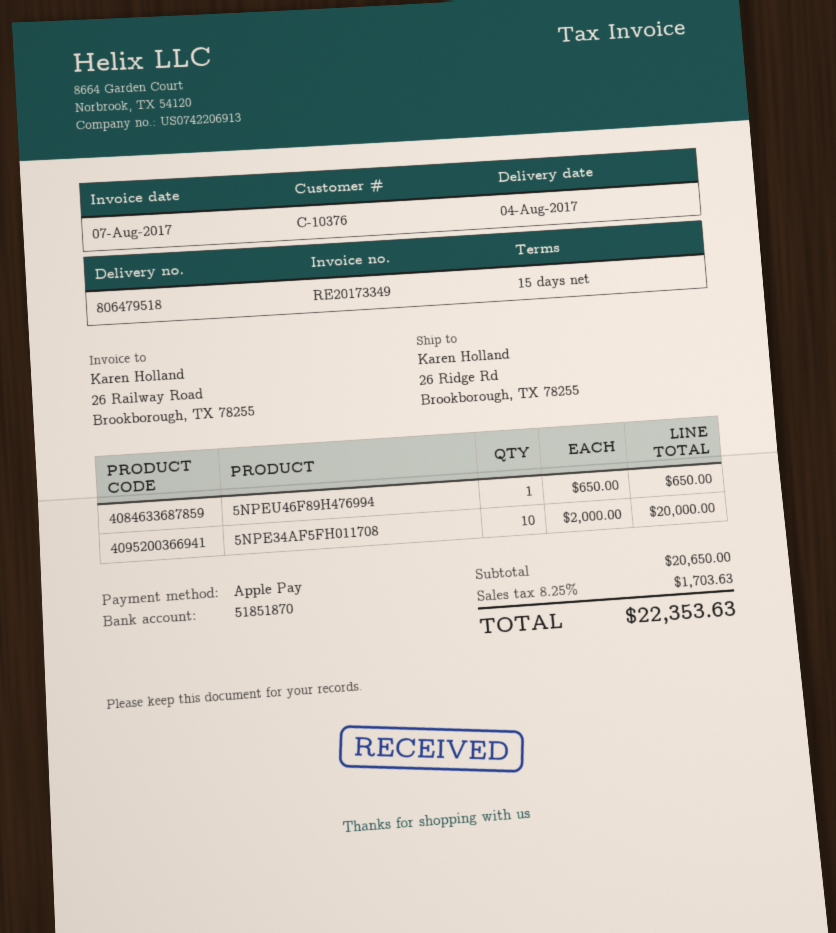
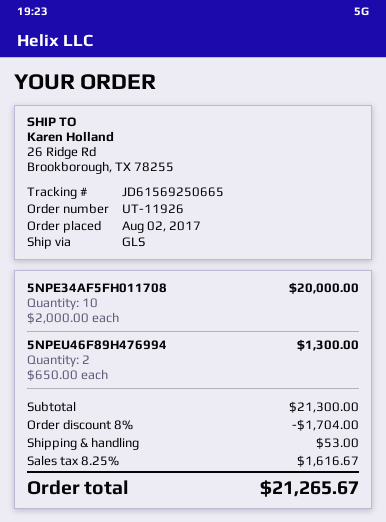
5NPEU46F89H476994: 1 x 650.00 = 650.00 -> 2 x 650.00 = 1300.00
subtotal: 20650.00 -> 21300.00
discount: none -> 8% = 1704.00
shipping: none -> 53.00
tax: 8.25% = 1703.63 -> 8.25% = 1616.67
total: 22353.63 -> 21265.67

